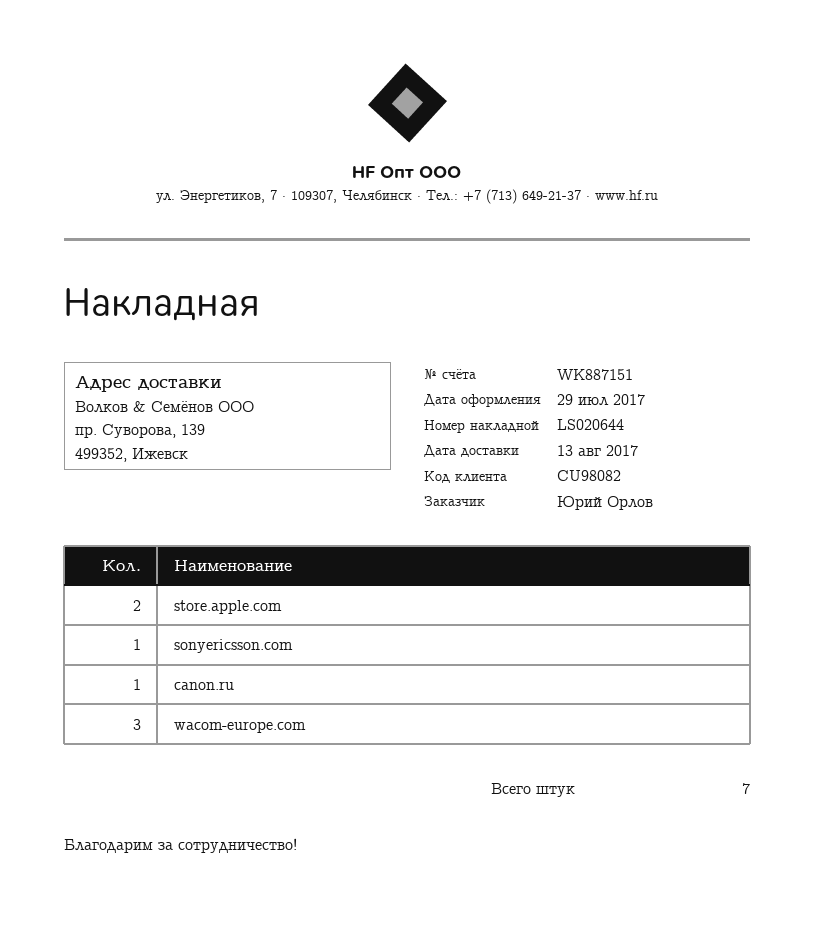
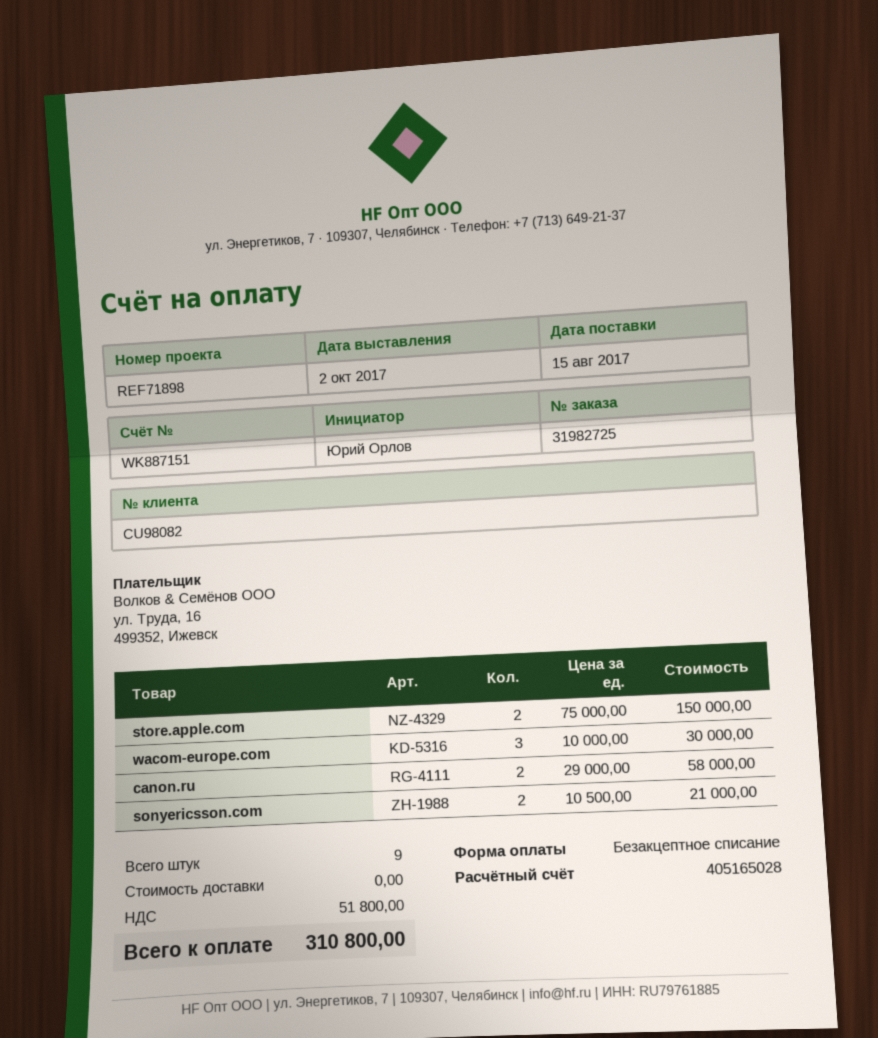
delivery date: 2017-08-13 -> 2017-08-15
sonyericsson.com: 1 -> 2
canon.ru: 1 -> 2
total quantity: 7 -> 9

